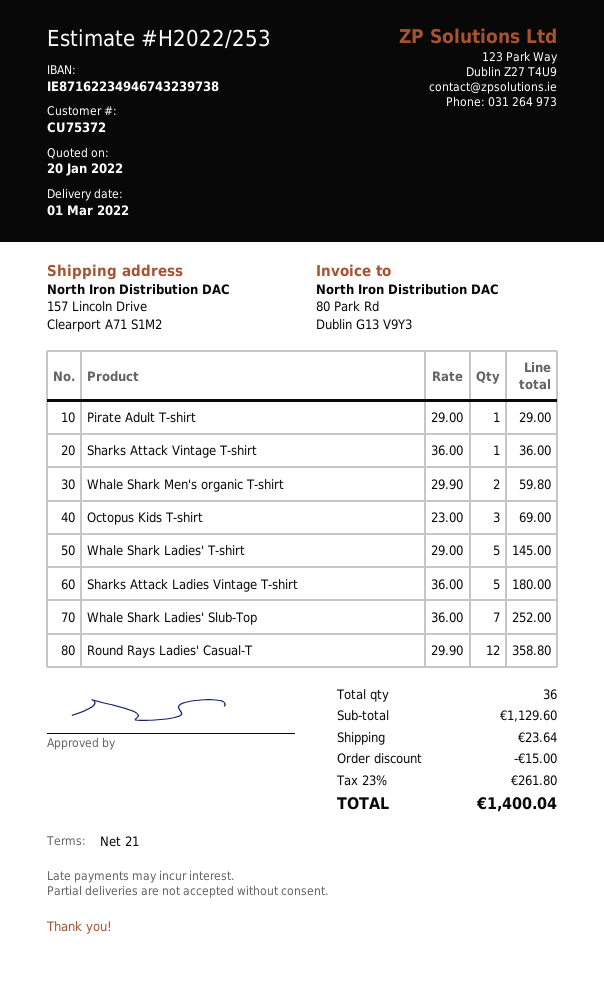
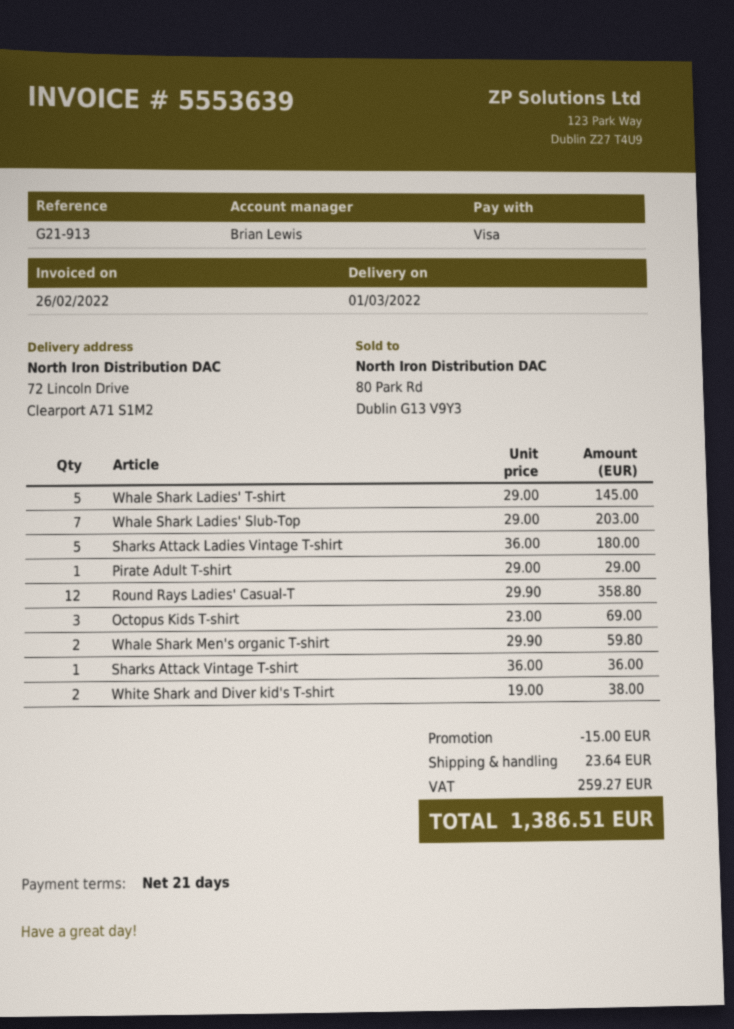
ship to: 157 Lincoln Drive, Clearport A71 S1M2 -> 72 Lincoln Drive, Clearport A71 S1M2
Whale Shark Ladies' Slub-Top: 7 x 36.00 = 252.00 -> 7 x 29.00 = 203.00
White Shark and Diver kid's T-shirt: none -> 2 x 19.00 = 38.00
tax: 261.80 -> 259.27
total: 1400.04 -> 1386.51

